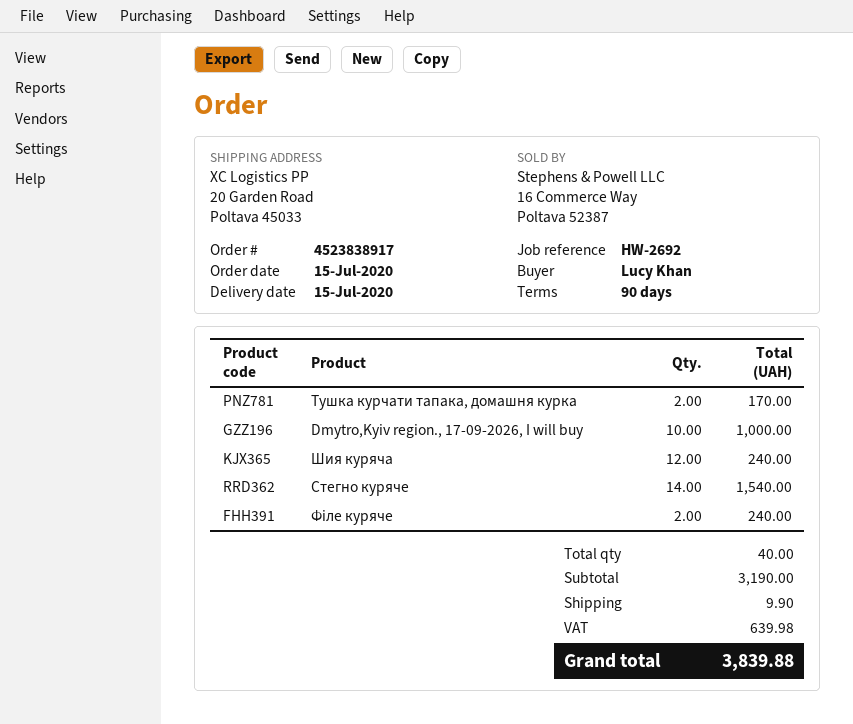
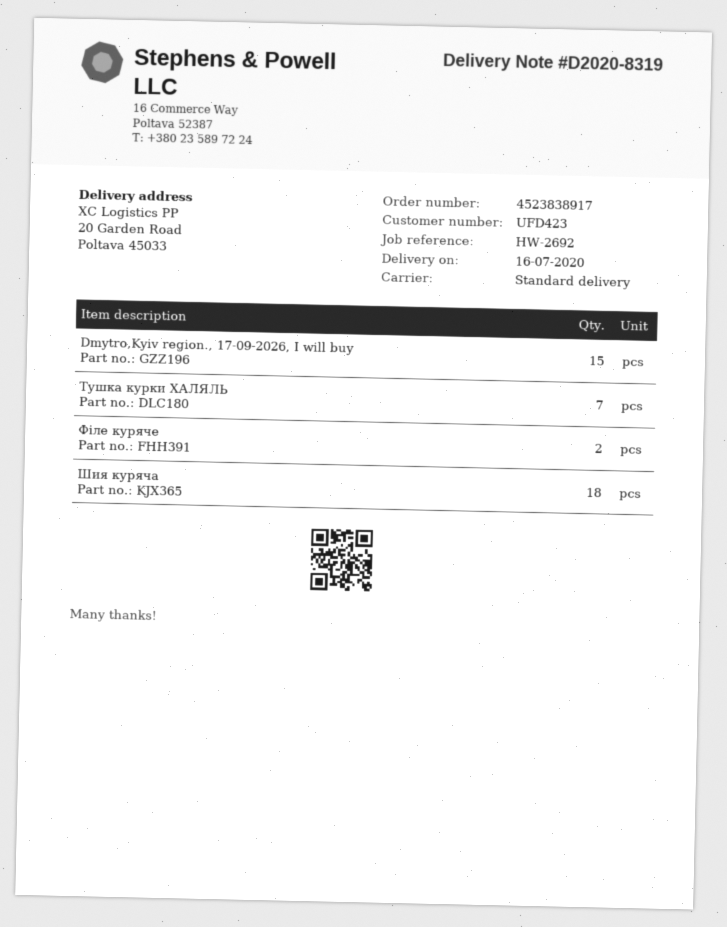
delivery date: 2020-07-15 -> 2020-07-16
Тушка курчати тапака, домашня курка: 2 -> none
Dmytro,Kyiv region., 17-09-2026, I will buy: 10 -> 15
Шия куряча: 12 -> 18
Стегно куряче: 14 -> none
Тушка курки ХАЛЯЛЬ: none -> 7

